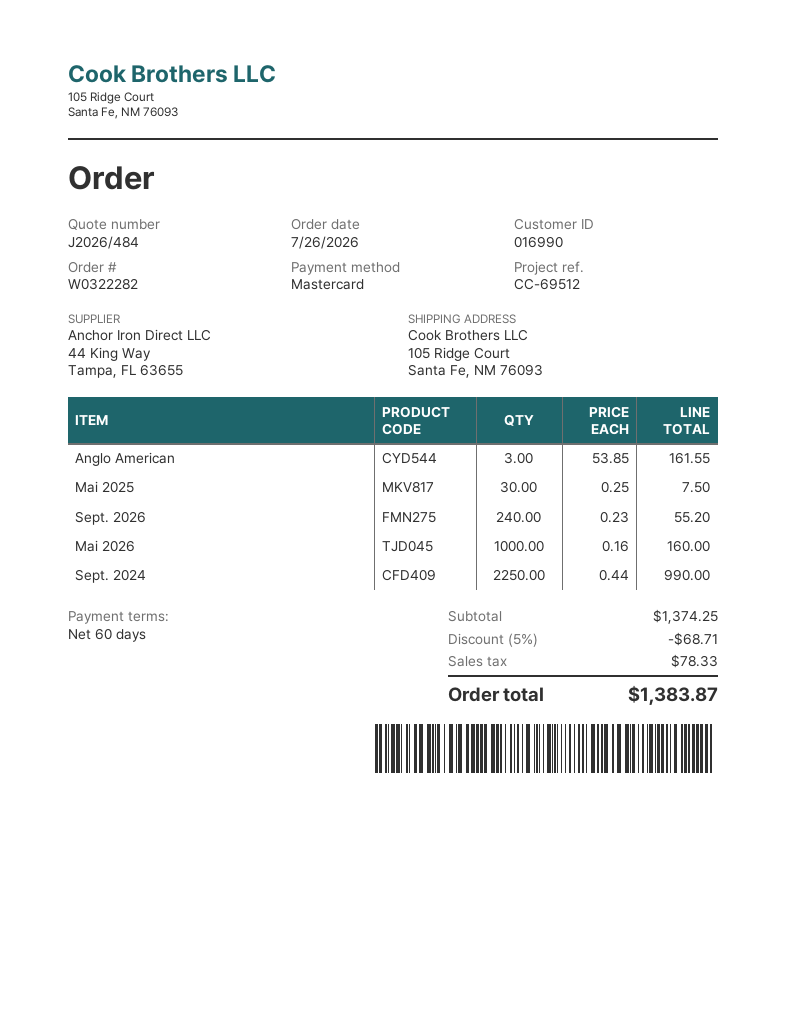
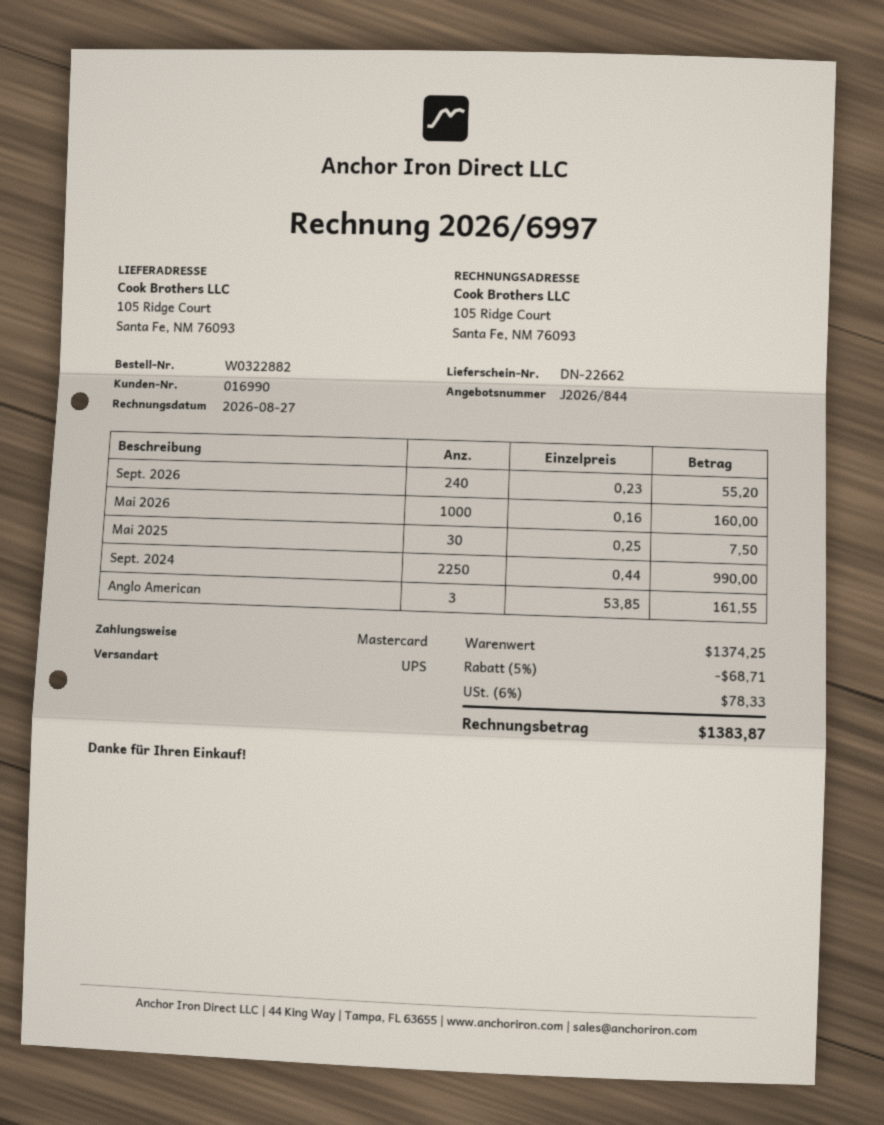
quote number: J2026/484 -> J2026/844
order number: W0322282 -> W0322882

